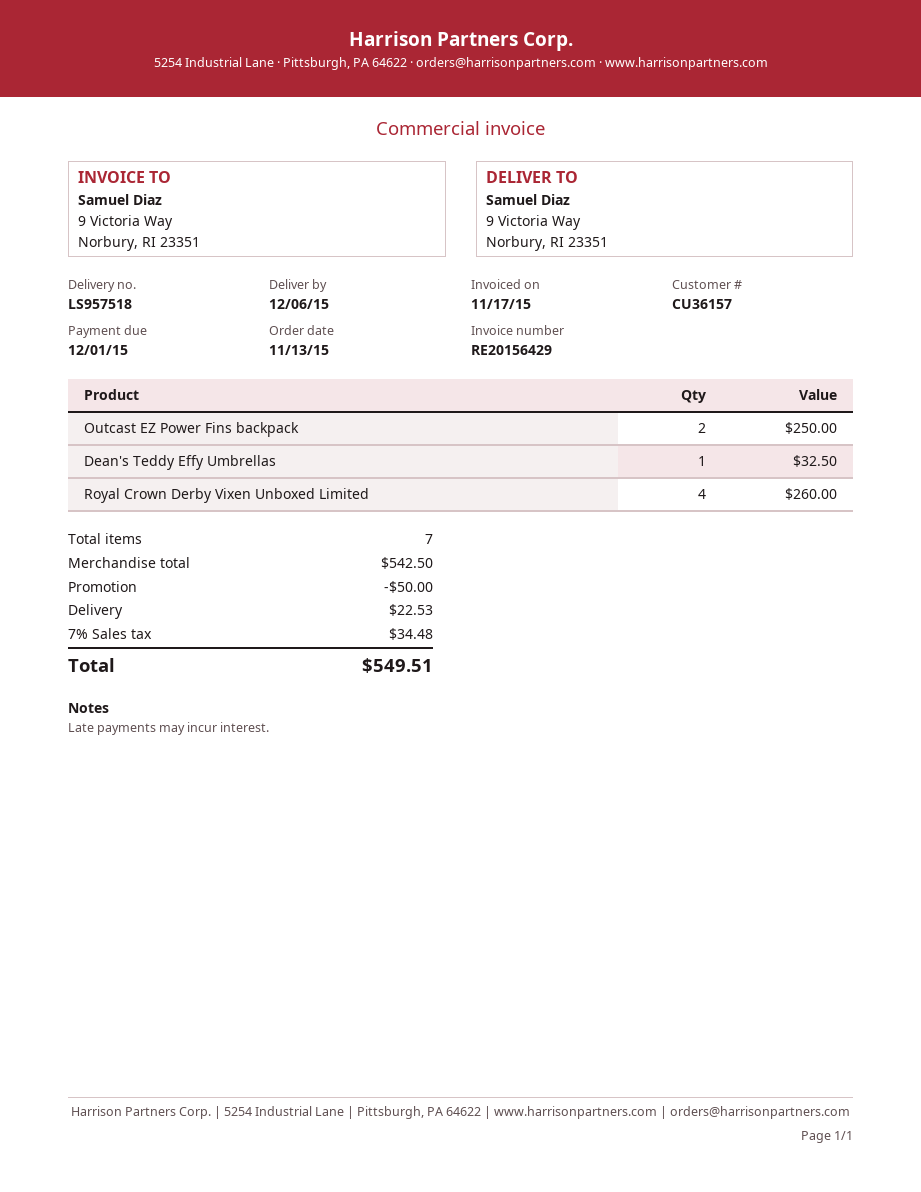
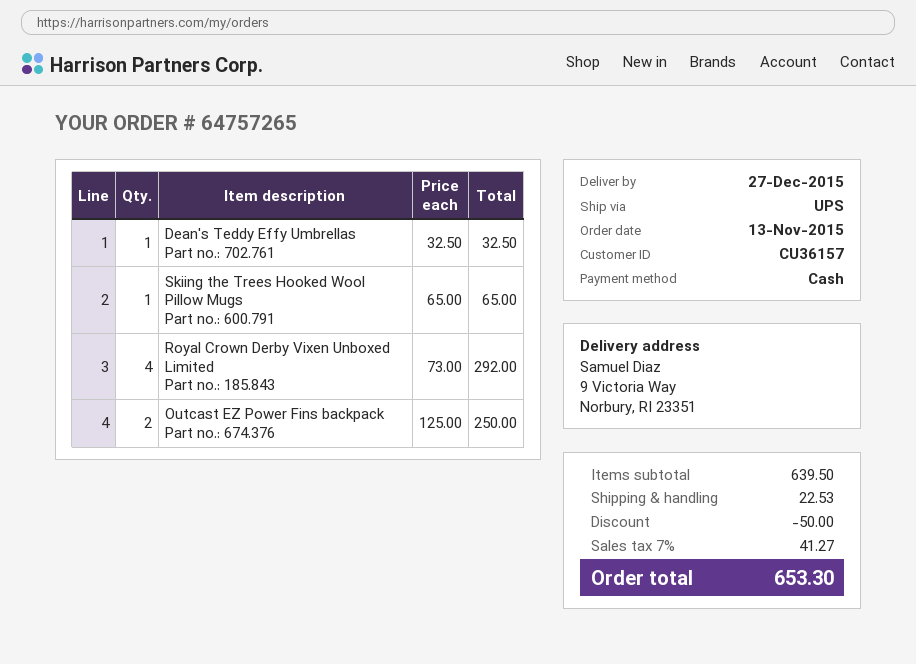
delivery date: 2015-12-06 -> 2015-12-27
Royal Crown Derby Vixen Unboxed Limited: 4 for 260.00 -> 4 for 292.00
Skiing the Trees Hooked Wool Pillow Mugs: none -> 1 for 65.00
subtotal: 542.50 -> 639.50
tax: 7% = 34.48 -> 7% = 41.27
total: 549.51 -> 653.30

